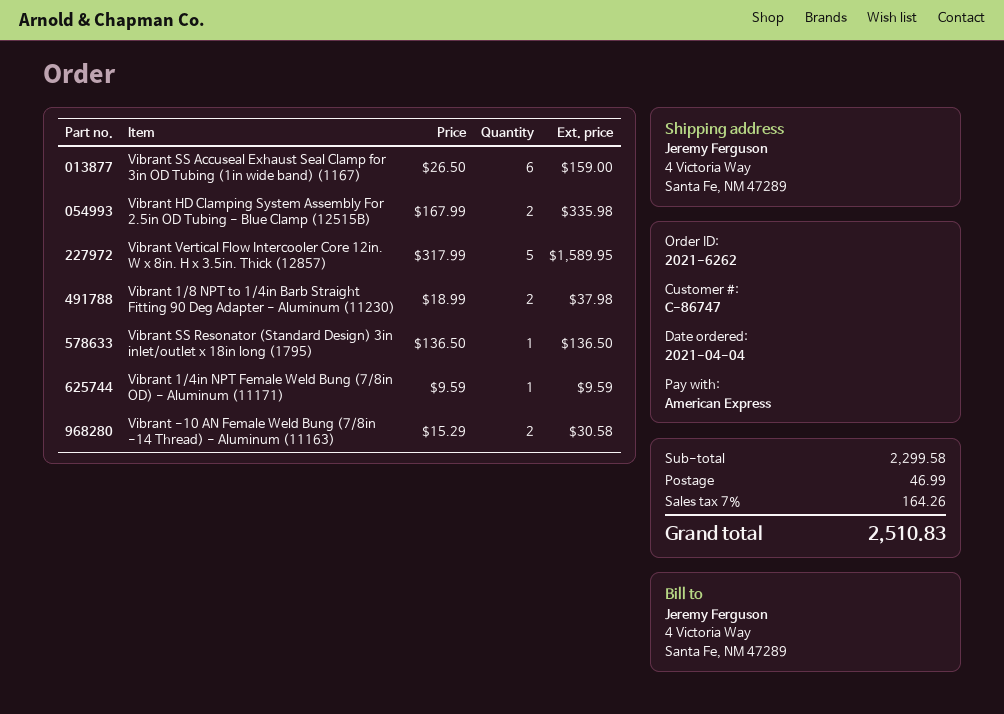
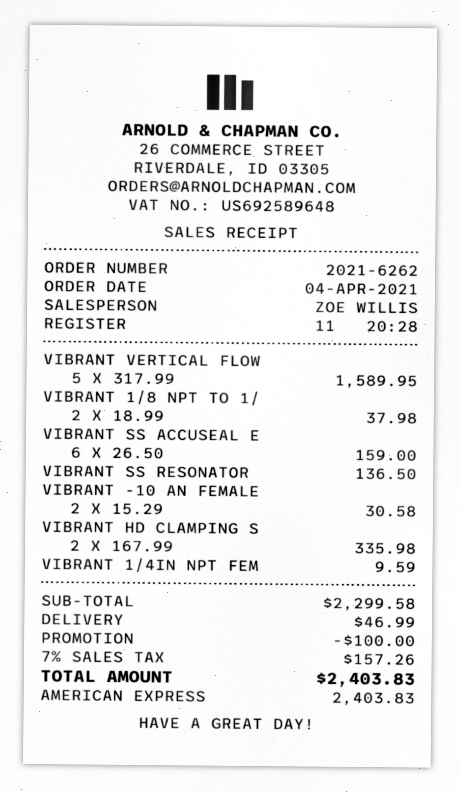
discount: none -> 100.00
tax: 7% = 164.26 -> 7% = 157.26
total: 2510.83 -> 2403.83

